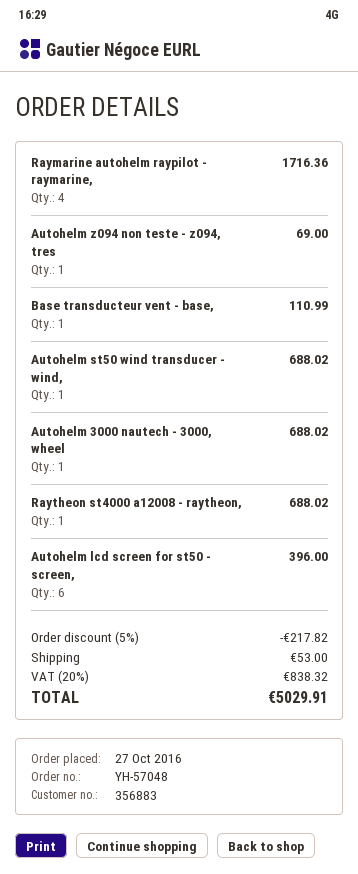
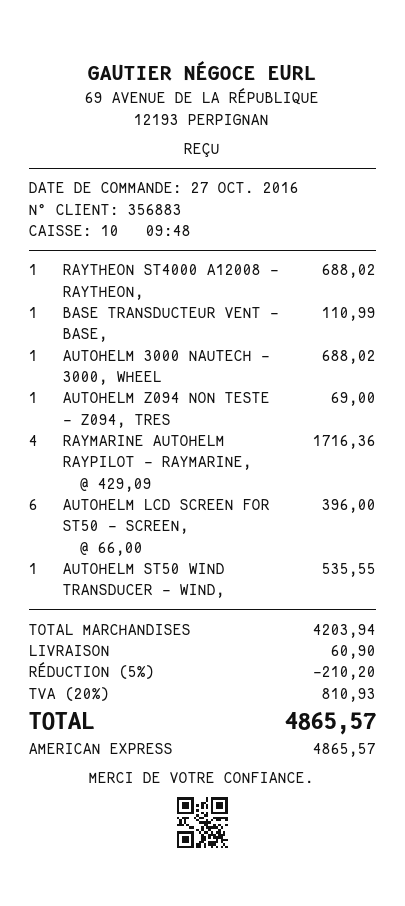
Autohelm st50 wind transducer - wind,: 1 for 688.02 -> 1 for 535.55
discount: 5% = 217.82 -> 5% = 210.20
shipping: 53.00 -> 60.90
tax: 20% = 838.32 -> 20% = 810.93
total: 5029.91 -> 4865.57

